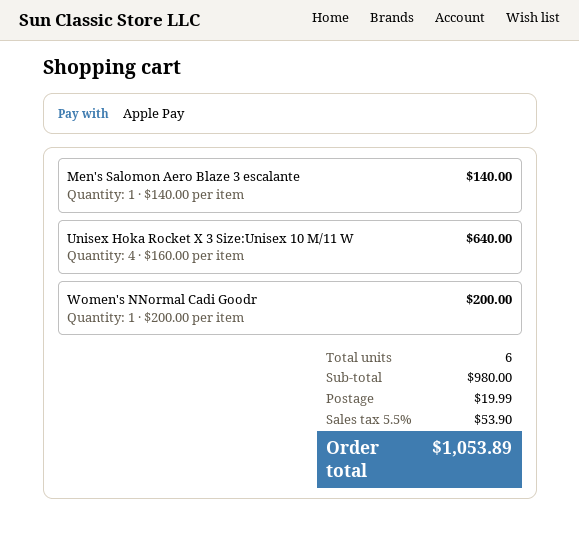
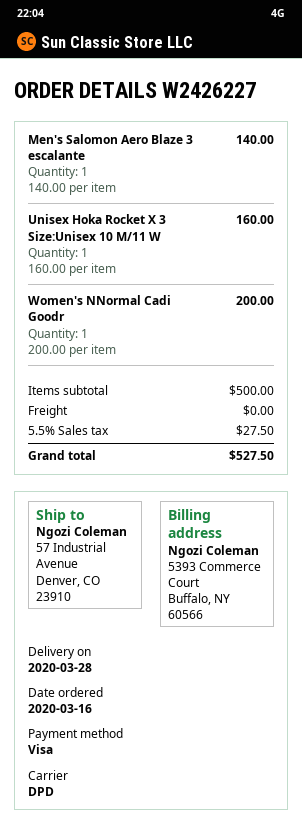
payment method: Apple Pay -> Visa
Unisex Hoka Rocket X 3 Size:Unisex 10 M/11 W: 4 x 160.00 = 640.00 -> 1 x 160.00 = 160.00
subtotal: 980.00 -> 500.00
shipping: 19.99 -> 0.00
tax: 5.5% = 53.90 -> 5.5% = 27.50
total: 1053.89 -> 527.50

